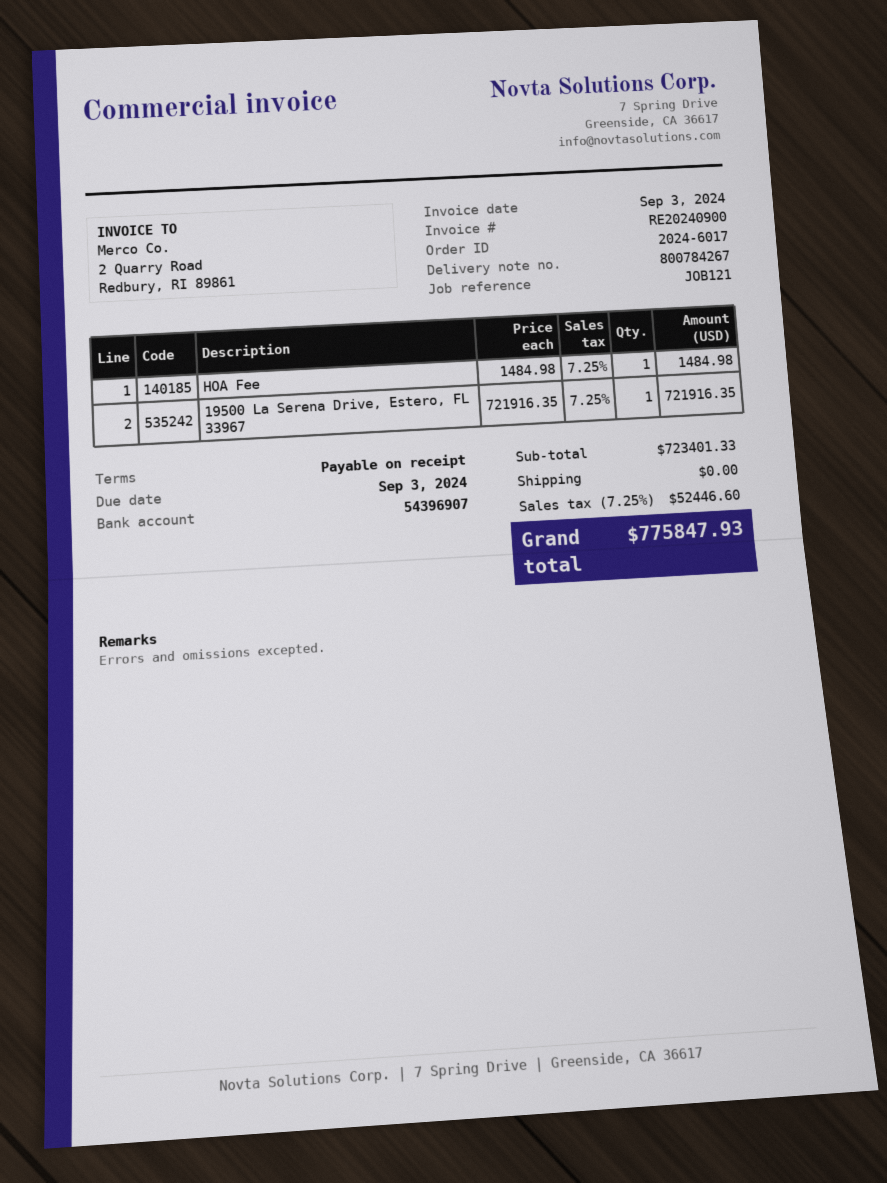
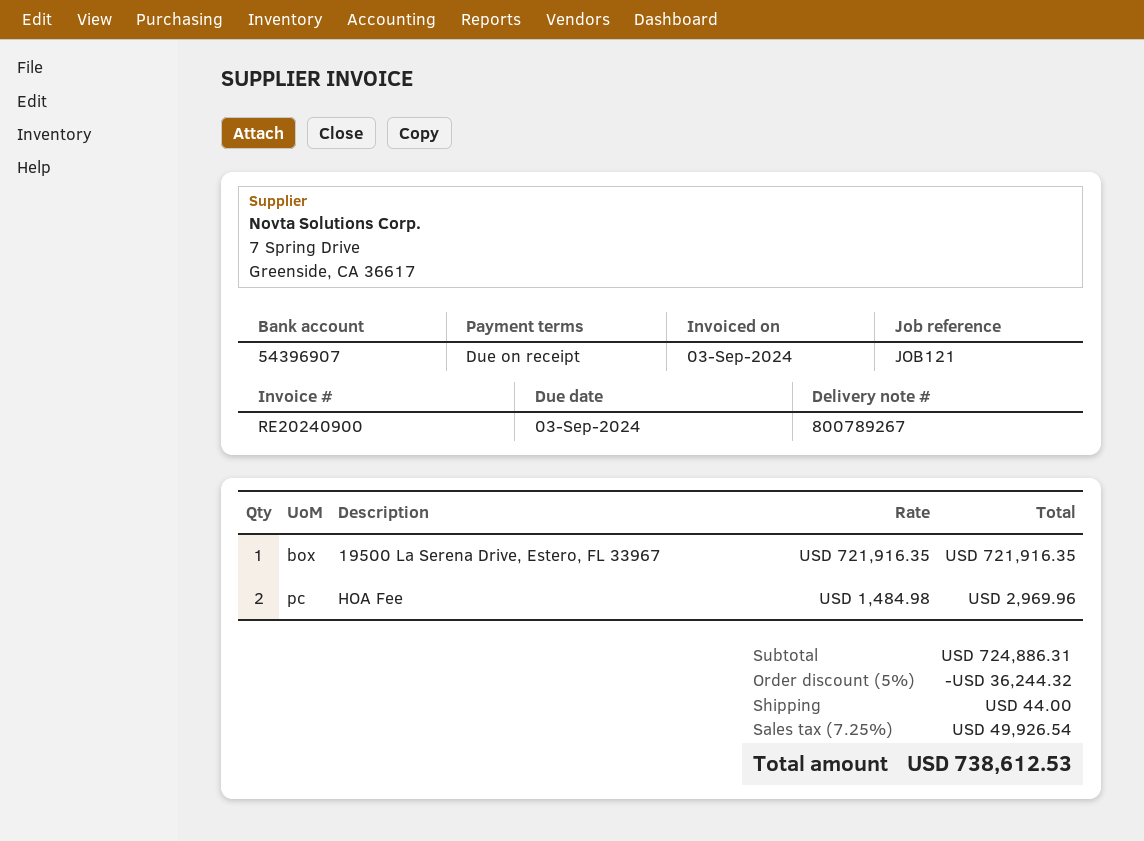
delivery note number: 800784267 -> 800789267
HOA Fee: 1 x 1484.98 = 1484.98 -> 2 x 1484.98 = 2969.96
subtotal: 723401.33 -> 724886.31
discount: none -> 5% = 36244.32
shipping: 0.00 -> 44.00
tax: 7.25% = 52446.60 -> 7.25% = 49926.54
total: 775847.93 -> 738612.53

